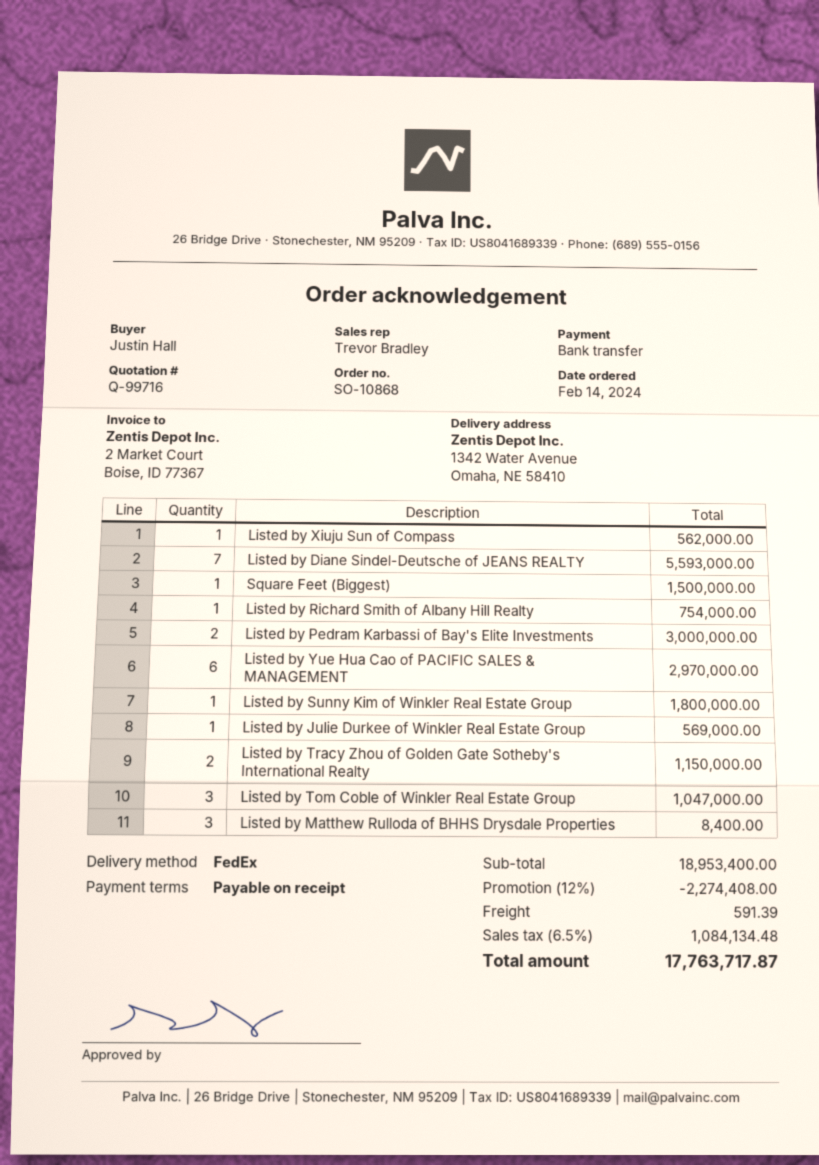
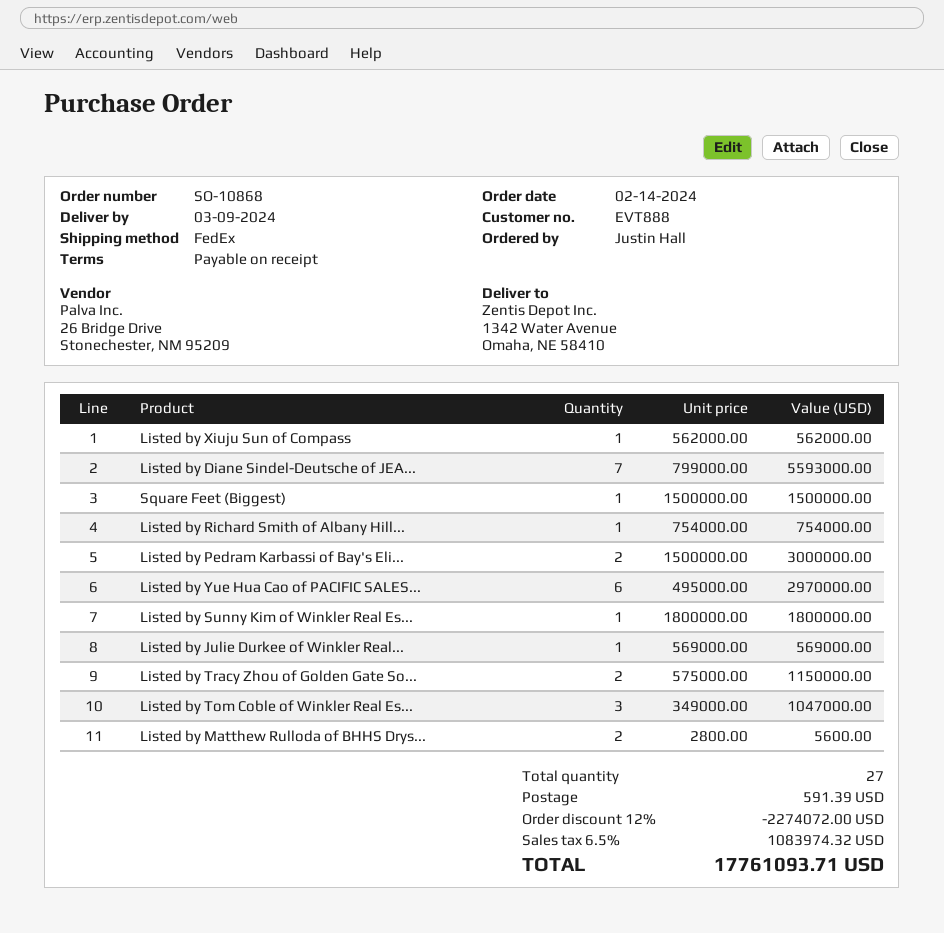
Listed by Matthew Rulloda of BHHS Drysdale Properties: 3 for 8400.00 -> 2 for 5600.00
discount: 12% = 2274408.00 -> 12% = 2274072.00
tax: 6.5% = 1084134.48 -> 6.5% = 1083974.32
total: 17763717.87 -> 17761093.71

